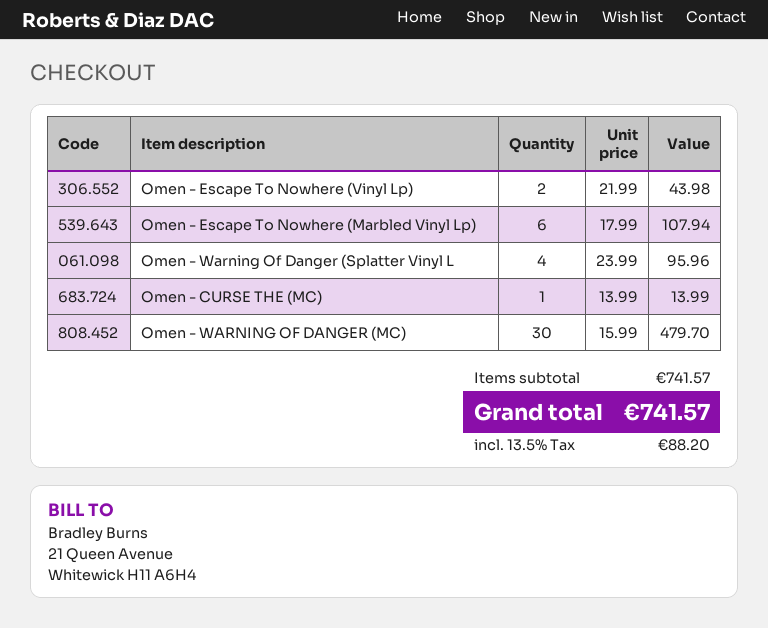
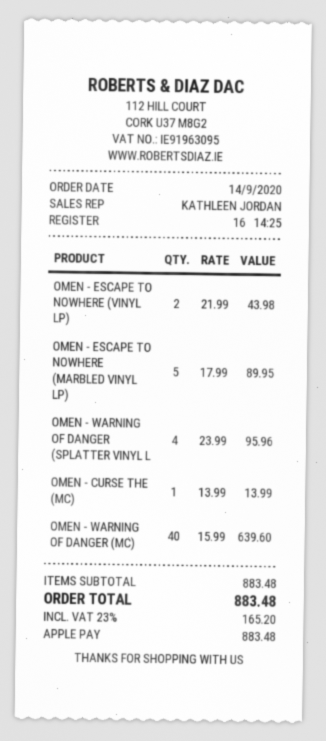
Omen - Escape To Nowhere (Marbled Vinyl Lp): 6 x 17.99 = 107.94 -> 5 x 17.99 = 89.95
Omen - WARNING OF DANGER (MC): 30 x 15.99 = 479.70 -> 40 x 15.99 = 639.60
subtotal: 741.57 -> 883.48
tax: 13.5% = 88.20 -> 23% = 165.20
total: 741.57 -> 883.48

